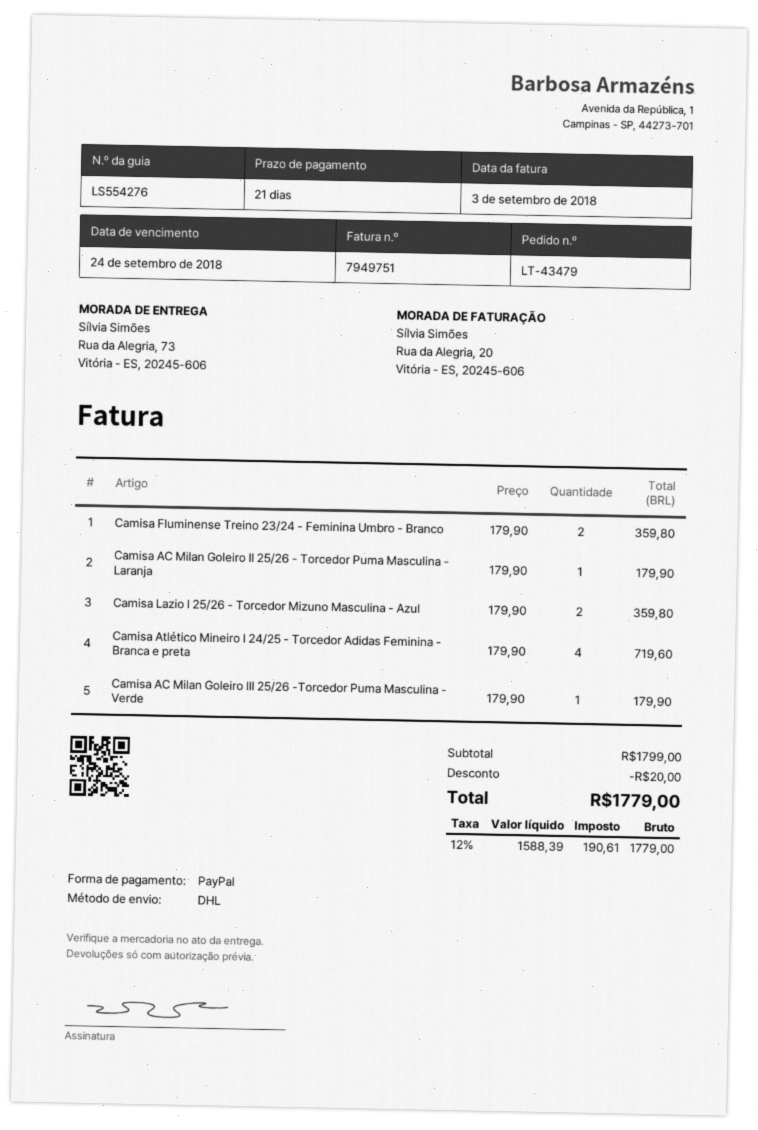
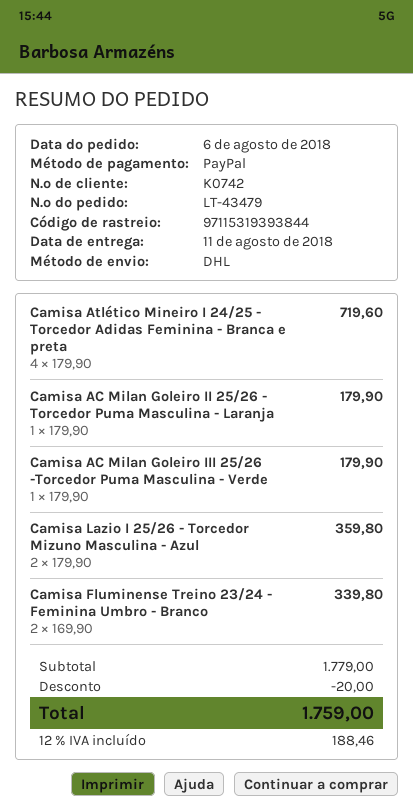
Camisa Fluminense Treino 23/24 - Feminina Umbro - Branco: 2 x 179.90 = 359.80 -> 2 x 169.90 = 339.80
subtotal: 1799.00 -> 1779.00
tax: 12% = 190.61 -> 12% = 188.46
total: 1779.00 -> 1759.00

